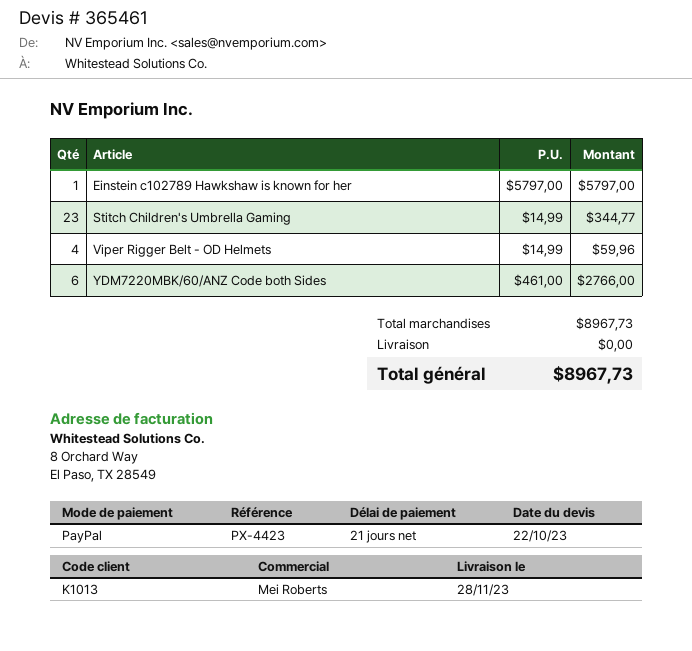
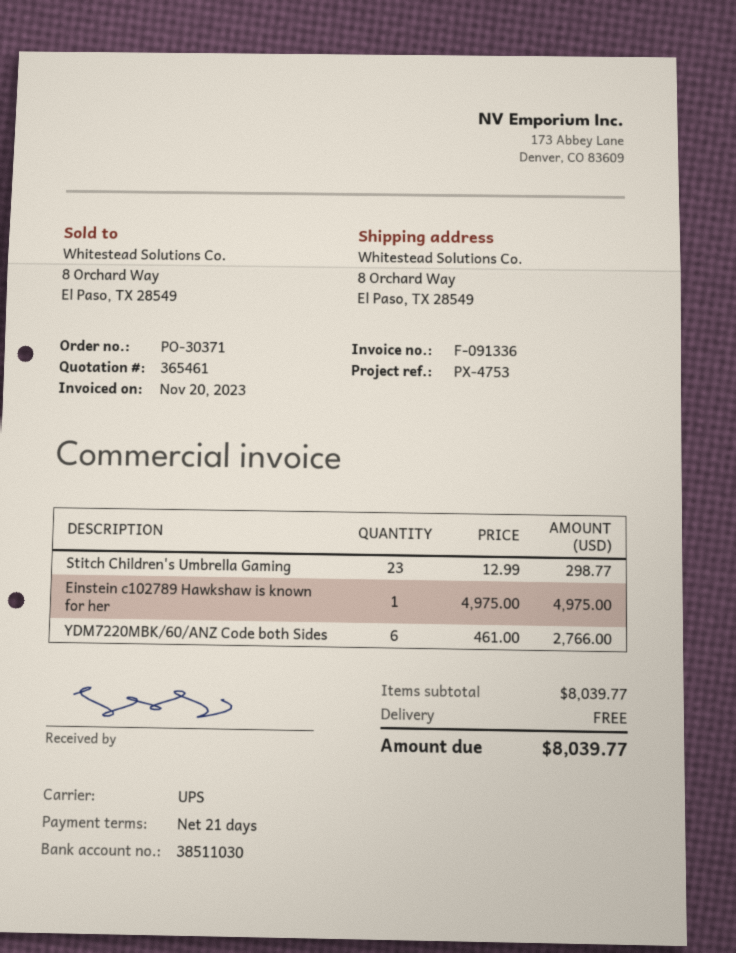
reference: PX-4423 -> PX-4753
Einstein c102789 Hawkshaw is known for her: 1 x 5797.00 = 5797.00 -> 1 x 4975.00 = 4975.00
Stitch Children's Umbrella Gaming: 23 x 14.99 = 344.77 -> 23 x 12.99 = 298.77
Viper Rigger Belt - OD Helmets: 4 x 14.99 = 59.96 -> none
subtotal: 8967.73 -> 8039.77
total: 8967.73 -> 8039.77

